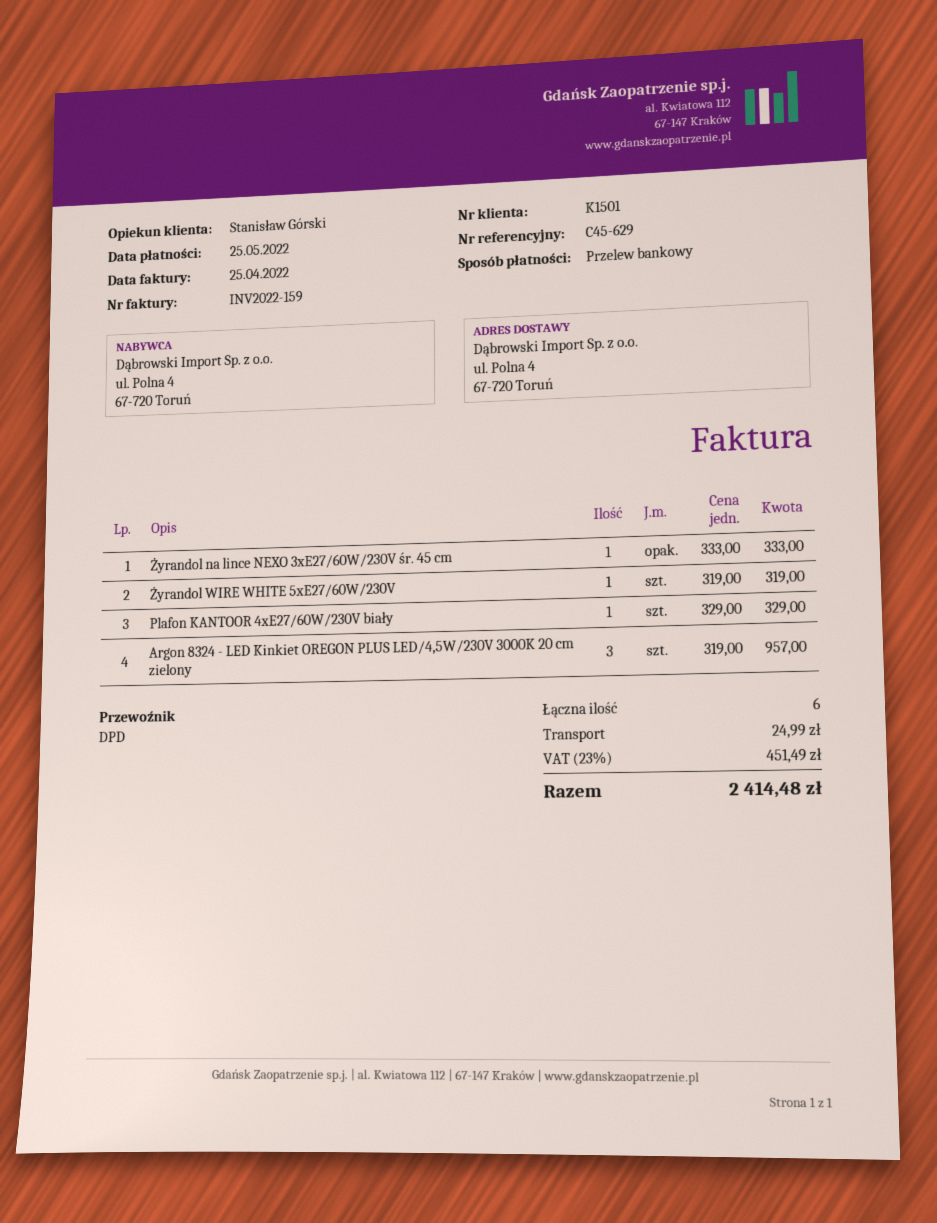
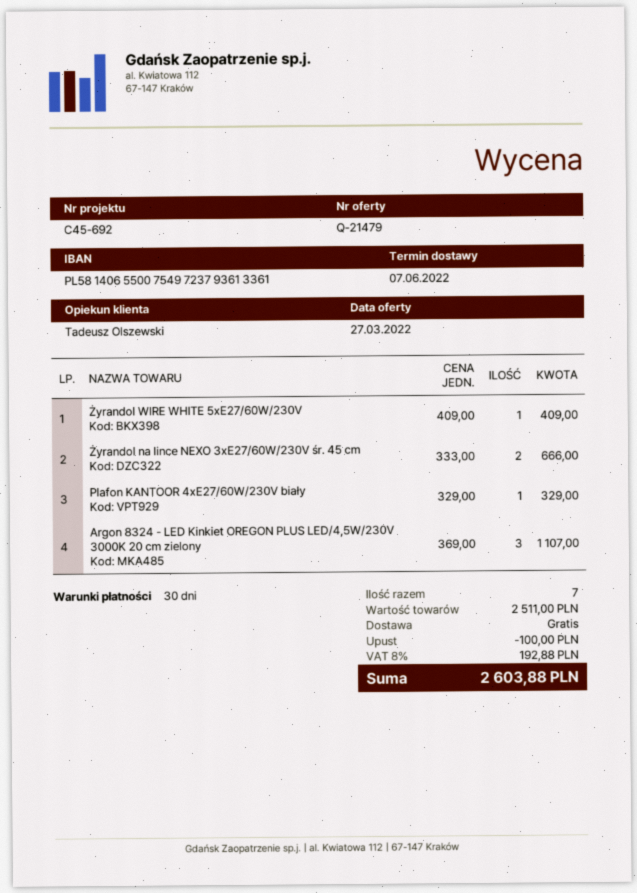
reference: C45-629 -> C45-692
sales rep: Stanisław Górski -> Tadeusz Olszewski
Żyrandol na lince NEXO 3xE27/60W/230V śr. 45 cm: 1 x 333.00 = 333.00 -> 2 x 333.00 = 666.00
Żyrandol WIRE WHITE 5xE27/60W/230V: 1 x 319.00 = 319.00 -> 1 x 409.00 = 409.00
Argon 8324 - LED Kinkiet OREGON PLUS LED/4,5W/230V 3000K 20 cm zielony: 3 x 319.00 = 957.00 -> 3 x 369.00 = 1107.00
total quantity: 6 -> 7
discount: none -> 100.00
shipping: 24.99 -> 0.00
tax: 23% = 451.49 -> 8% = 192.88
total: 2414.48 -> 2603.88

